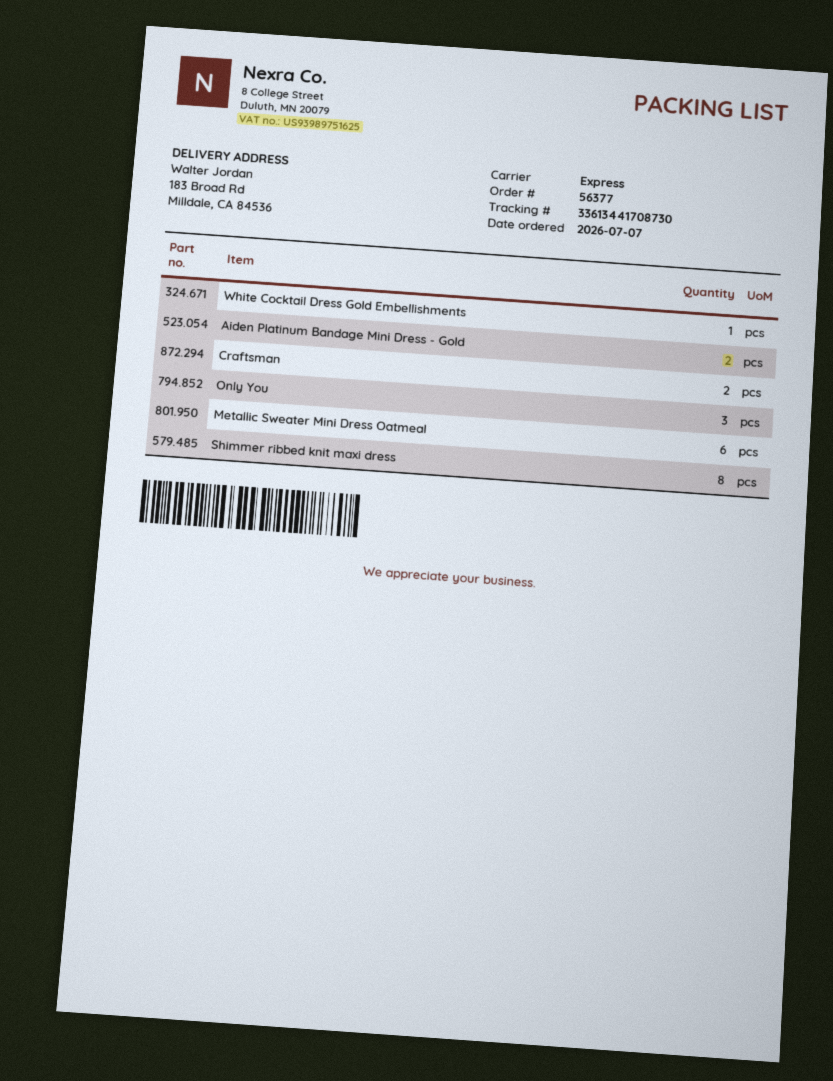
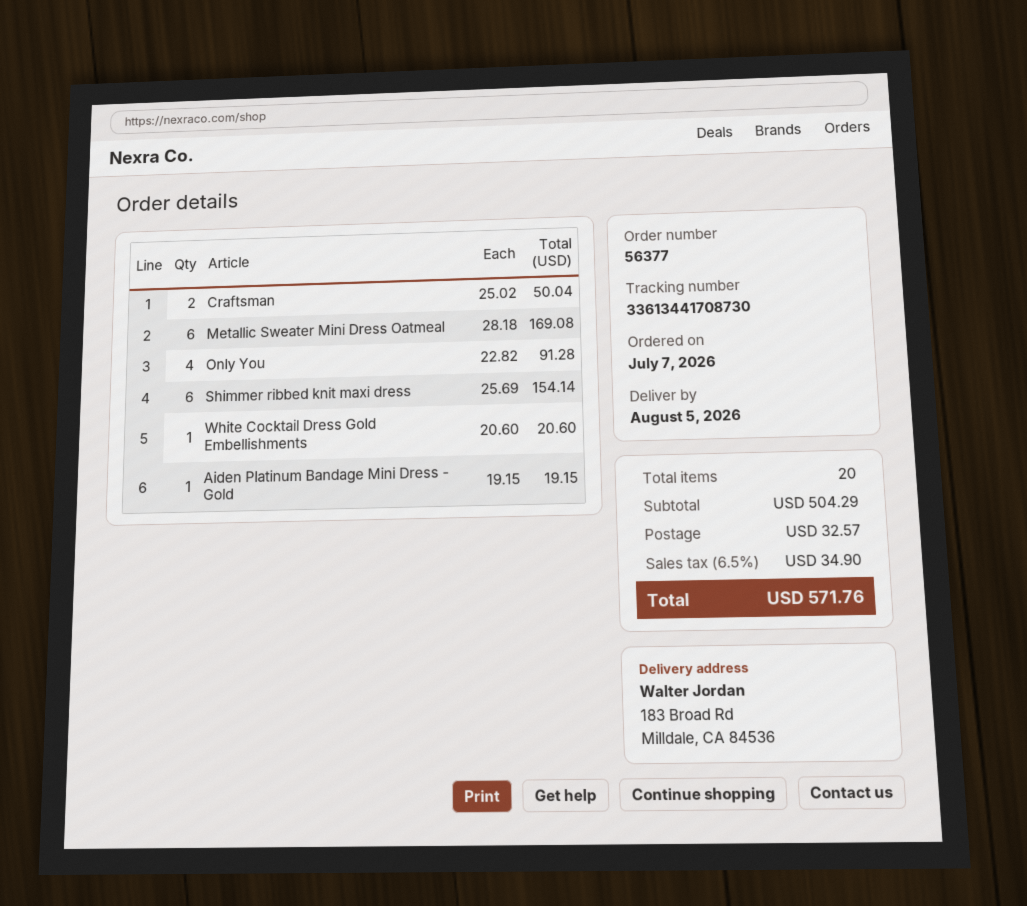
Aiden Platinum Bandage Mini Dress - Gold: 2 -> 1
Only You: 3 -> 4
Shimmer ribbed knit maxi dress: 8 -> 6

